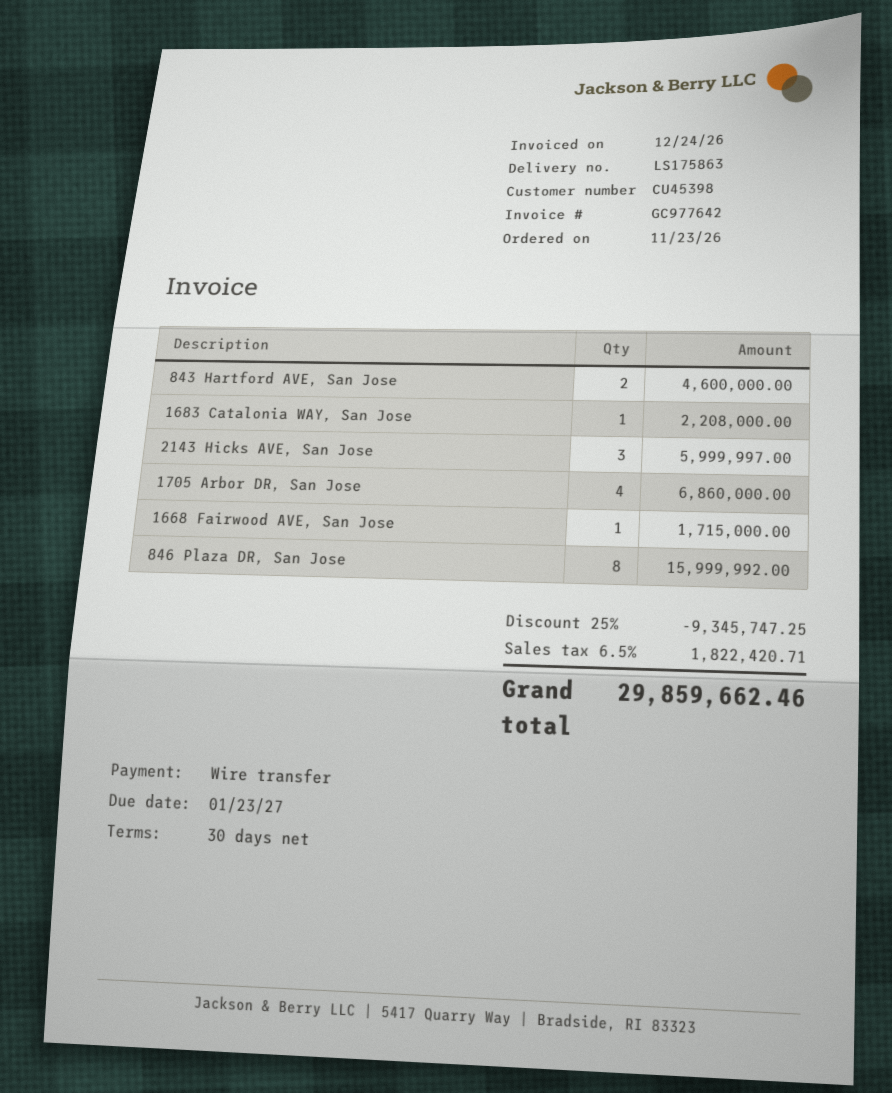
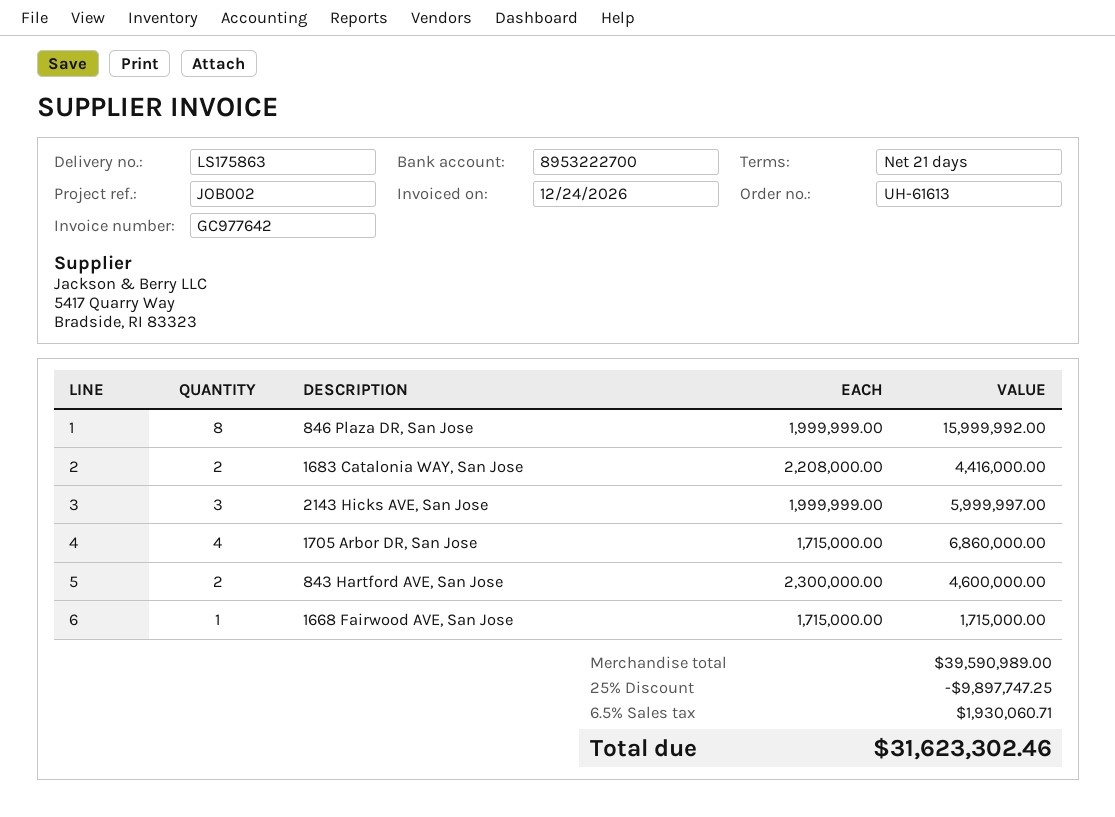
payment terms: 30 days -> 21 days
1683 Catalonia WAY, San Jose: 1 for 2208000.00 -> 2 for 4416000.00
discount: 25% = 9345747.25 -> 25% = 9897747.25
tax: 6.5% = 1822420.71 -> 6.5% = 1930060.71
total: 29859662.46 -> 31623302.46

